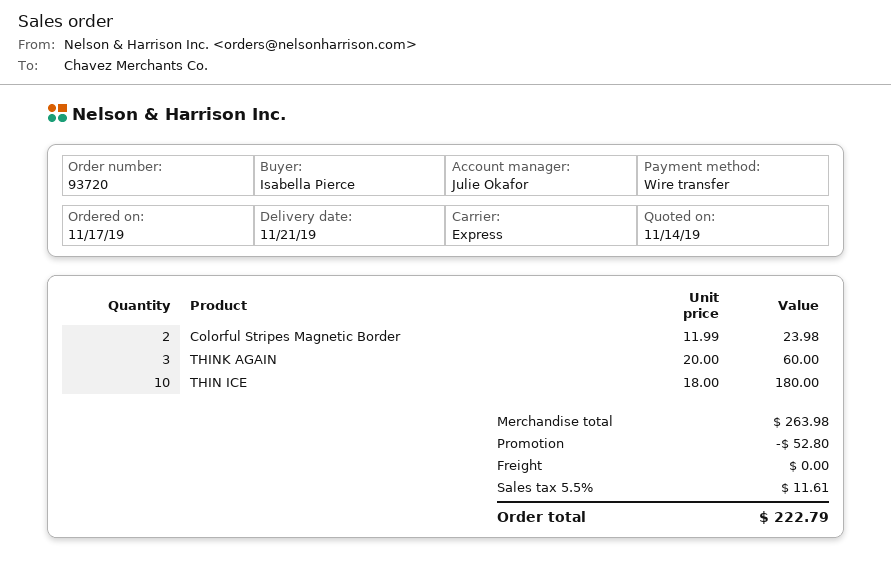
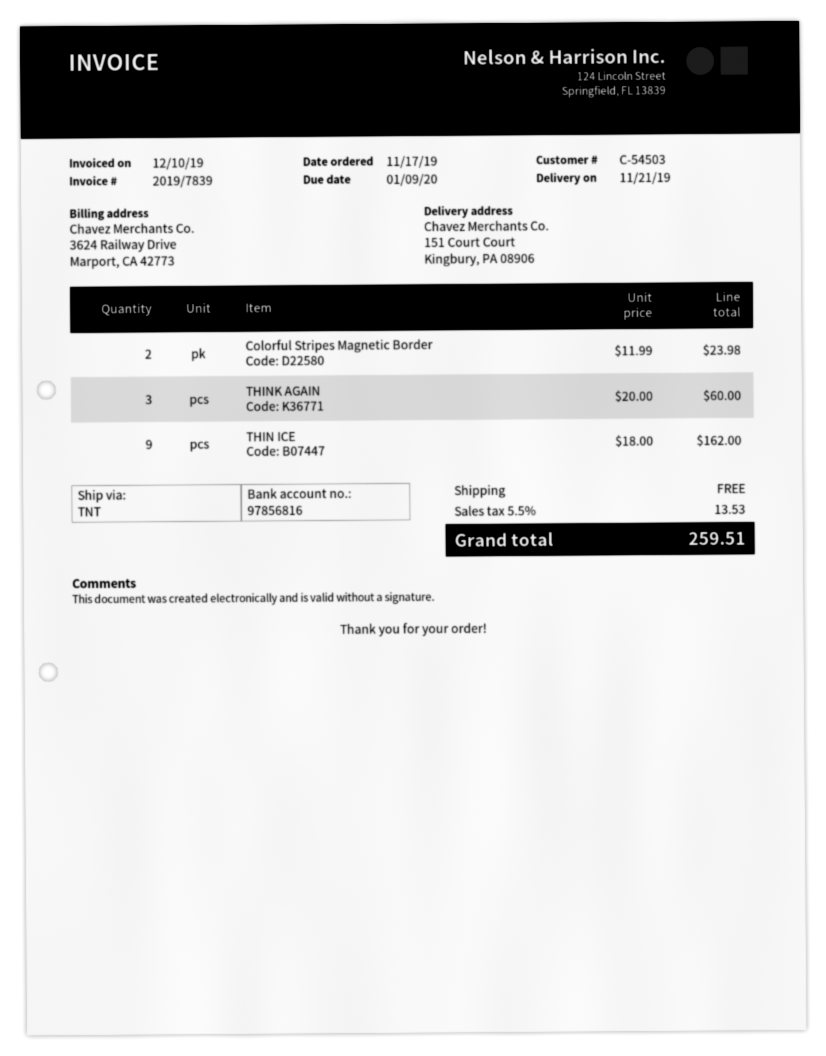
shipping method: express -> TNT
THIN ICE: 10 x 18.00 = 180.00 -> 9 x 18.00 = 162.00
discount: 52.80 -> none
tax: 5.5% = 11.61 -> 5.5% = 13.53
total: 222.79 -> 259.51

